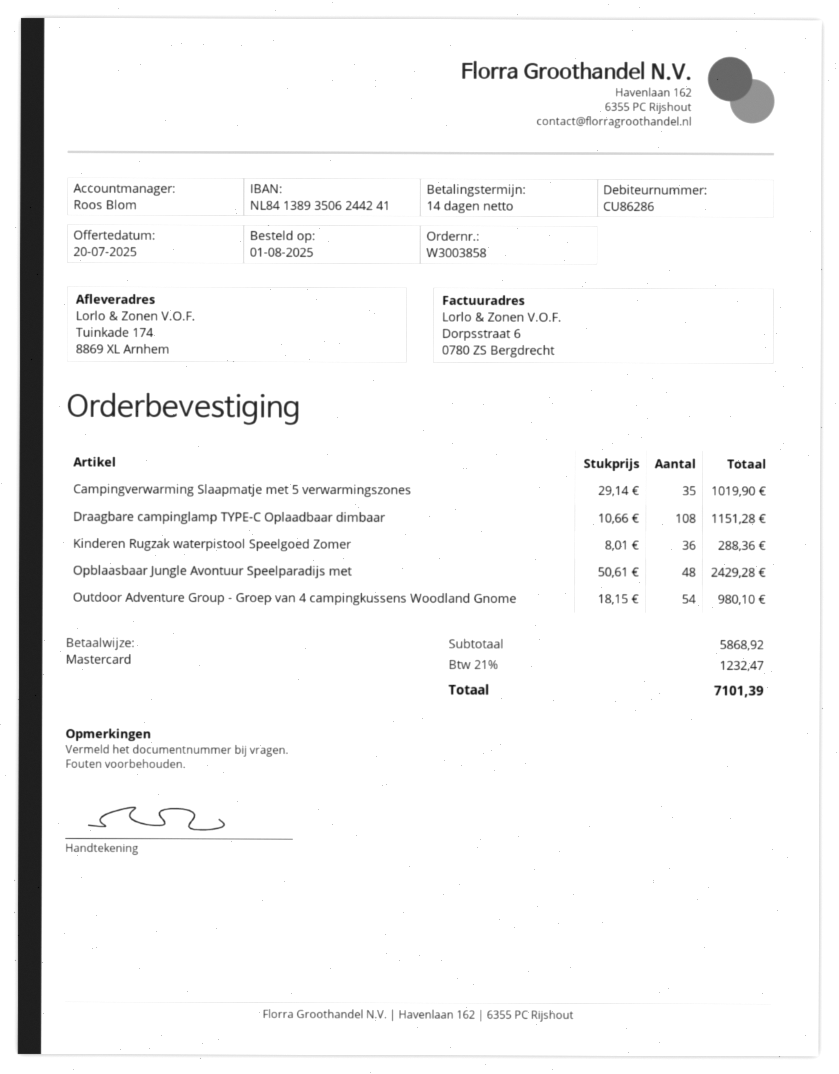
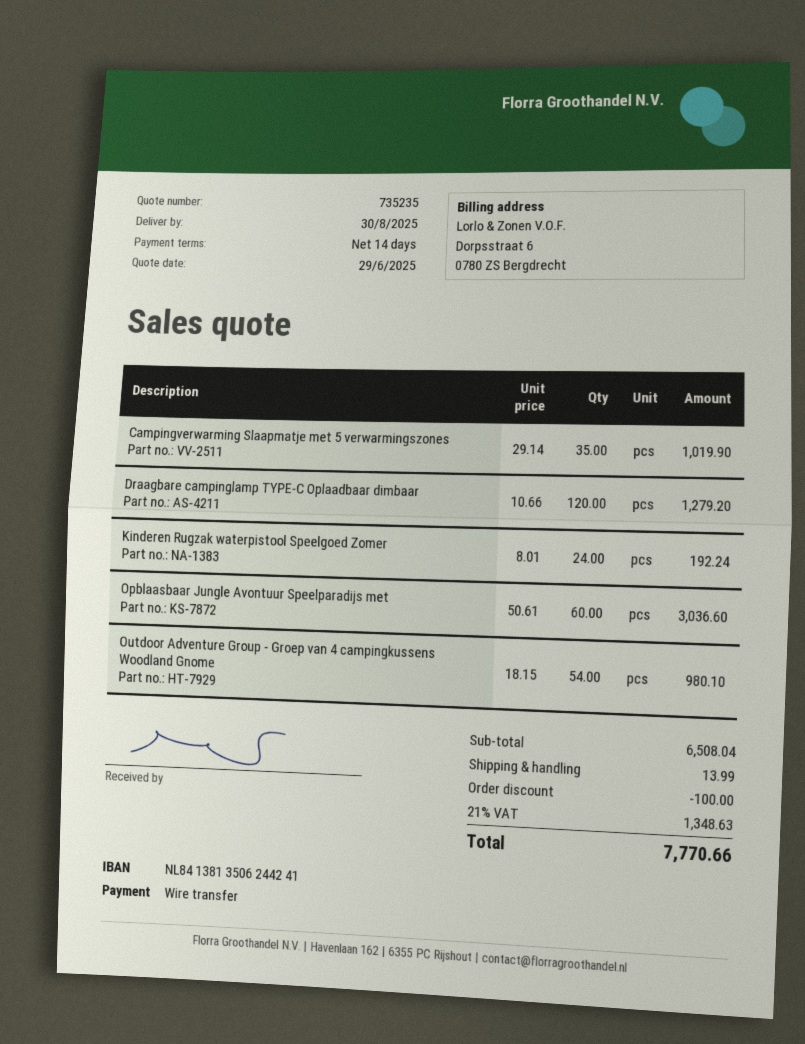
quote date: 2025-07-20 -> 2025-06-29
payment method: Mastercard -> bank transfer
bank account: NL8413893506244241 -> NL8413813506244241
Draagbare campinglamp TYPE-C Oplaadbaar dimbaar: 108 x 10.66 = 1151.28 -> 120 x 10.66 = 1279.20
Kinderen Rugzak waterpistool Speelgoed Zomer: 36 x 8.01 = 288.36 -> 24 x 8.01 = 192.24
Opblaasbaar Jungle Avontuur Speelparadijs met: 48 x 50.61 = 2429.28 -> 60 x 50.61 = 3036.60
subtotal: 5868.92 -> 6508.04
discount: none -> 100.00
shipping: none -> 13.99
tax: 21% = 1232.47 -> 21% = 1348.63
total: 7101.39 -> 7770.66

